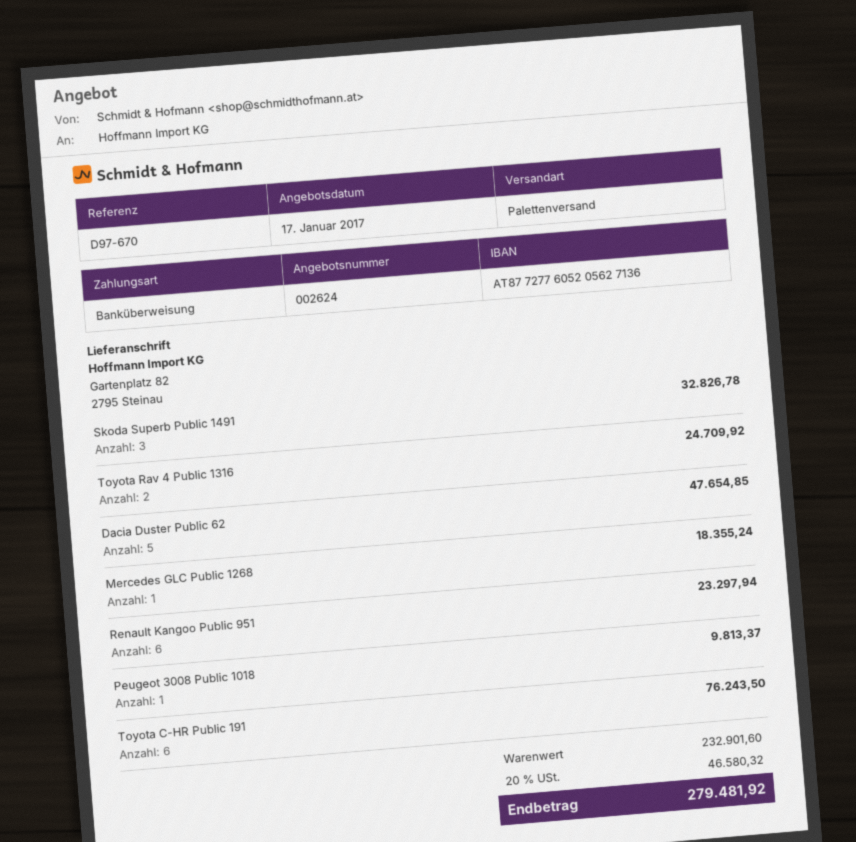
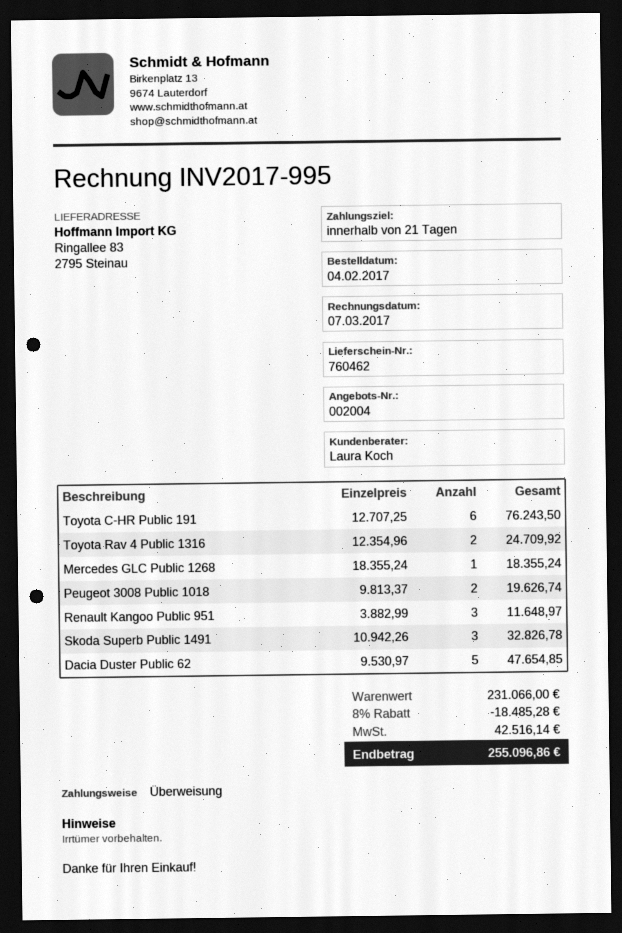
quote number: 002624 -> 002004
ship to: Gartenplatz 82, 2795 Steinau -> Ringallee 83, 2795 Steinau
Renault Kangoo Public 951: 6 for 23297.94 -> 3 for 11648.97
Peugeot 3008 Public 1018: 1 for 9813.37 -> 2 for 19626.74
subtotal: 232901.60 -> 231066.00
discount: none -> 8% = 18485.28
tax: 46580.32 -> 42516.14
total: 279481.92 -> 255096.86

